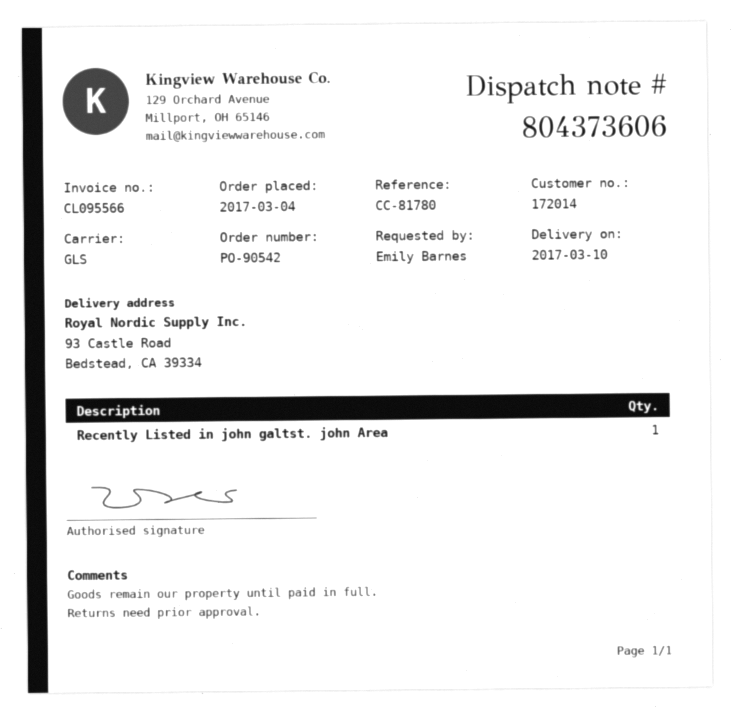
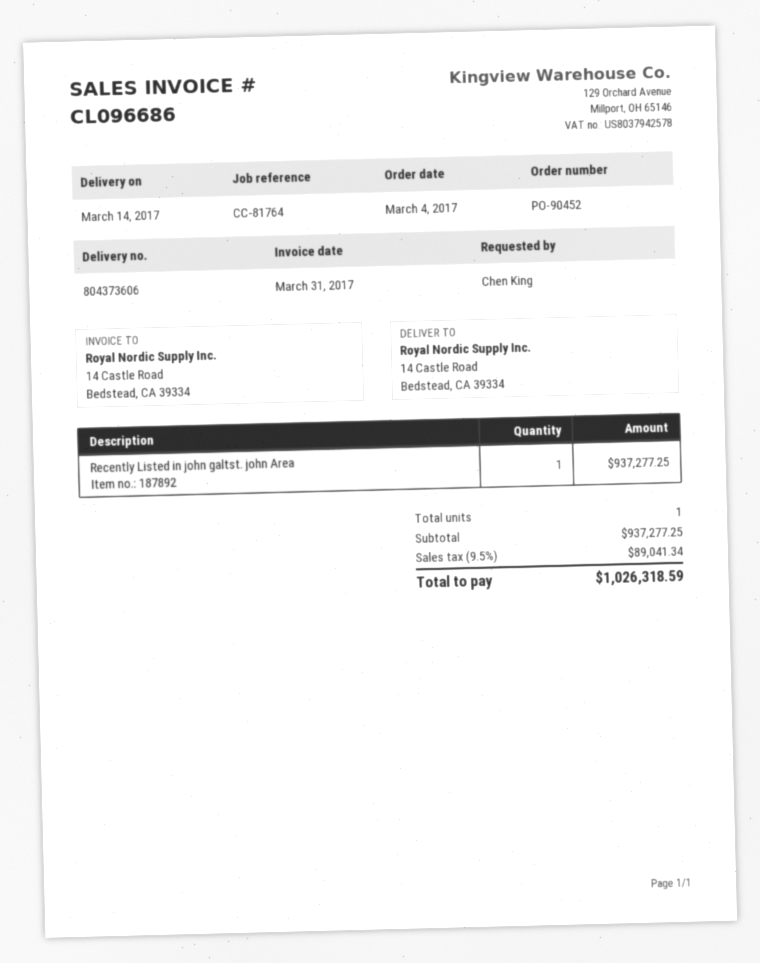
order number: PO-90542 -> PO-90452
delivery date: 2017-03-10 -> 2017-03-14
invoice number: CL095566 -> CL096686
reference: CC-81780 -> CC-81764
ordered by: Emily Barnes -> Chen King
ship to: 93 Castle Road, Bedstead, CA 39334 -> 14 Castle Road, Bedstead, CA 39334

